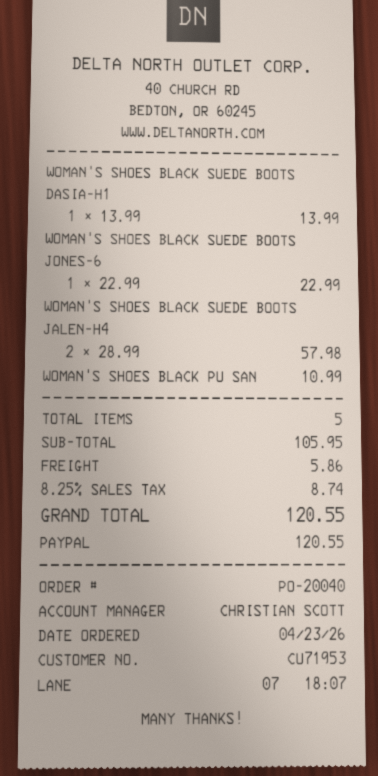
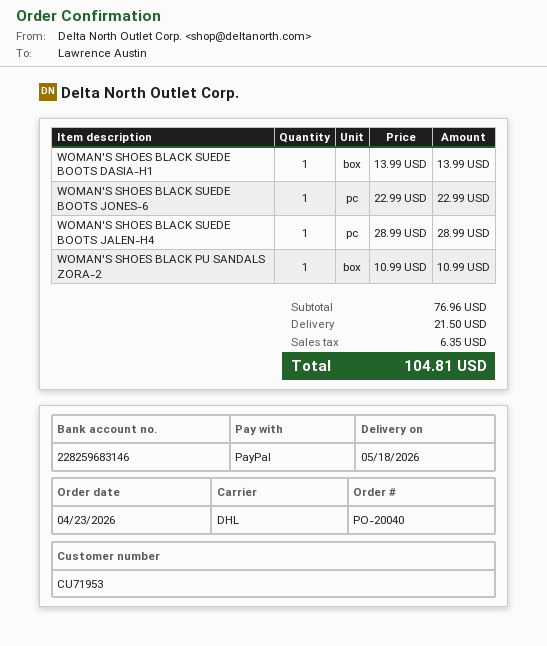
WOMAN'S SHOES BLACK SUEDE BOOTS JALEN-H4: 2 x 28.99 = 57.98 -> 1 x 28.99 = 28.99
subtotal: 105.95 -> 76.96
shipping: 5.86 -> 21.50
tax: 8.74 -> 6.35
total: 120.55 -> 104.81

